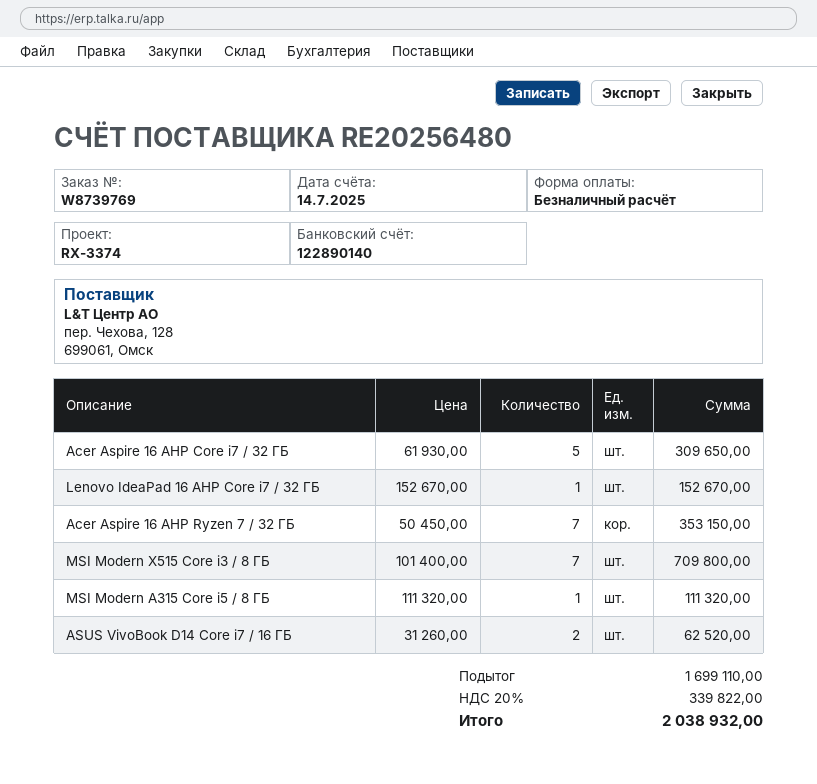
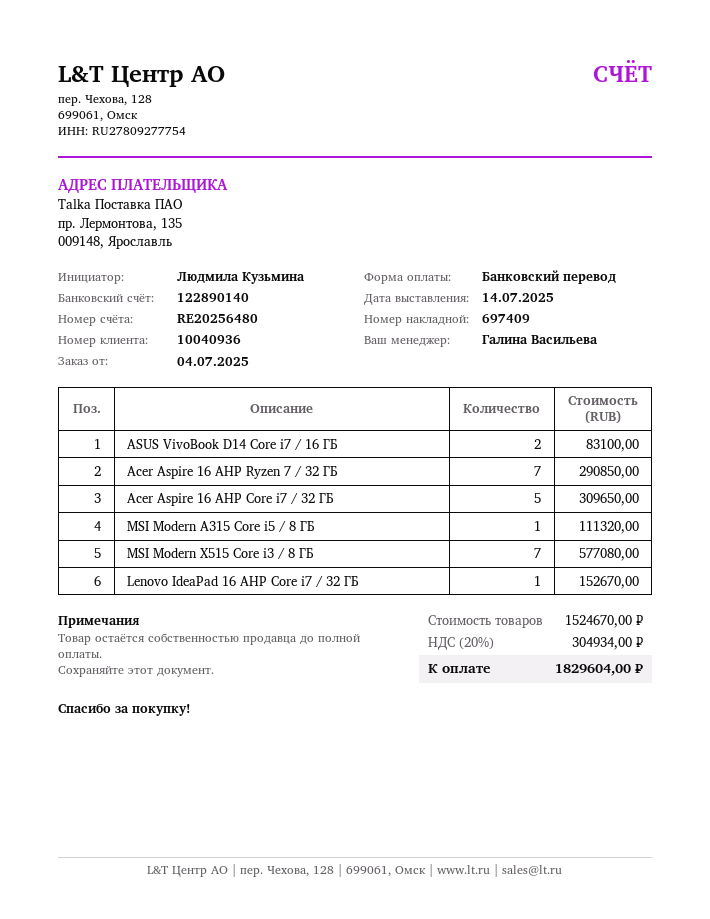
Acer Aspire 16 AHP Ryzen 7 / 32 ГБ: 7 for 353150.00 -> 7 for 290850.00
MSI Modern X515 Core i3 / 8 ГБ: 7 for 709800.00 -> 7 for 577080.00
ASUS VivoBook D14 Core i7 / 16 ГБ: 2 for 62520.00 -> 2 for 83100.00
subtotal: 1699110.00 -> 1524670.00
tax: 20% = 339822.00 -> 20% = 304934.00
total: 2038932.00 -> 1829604.00

